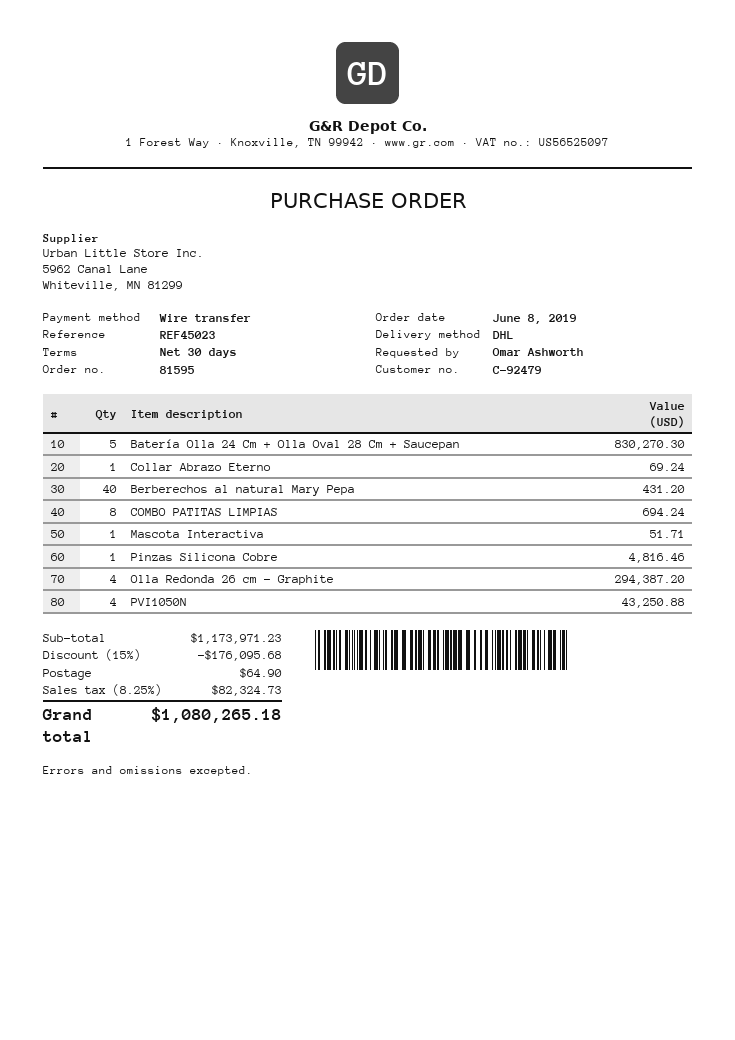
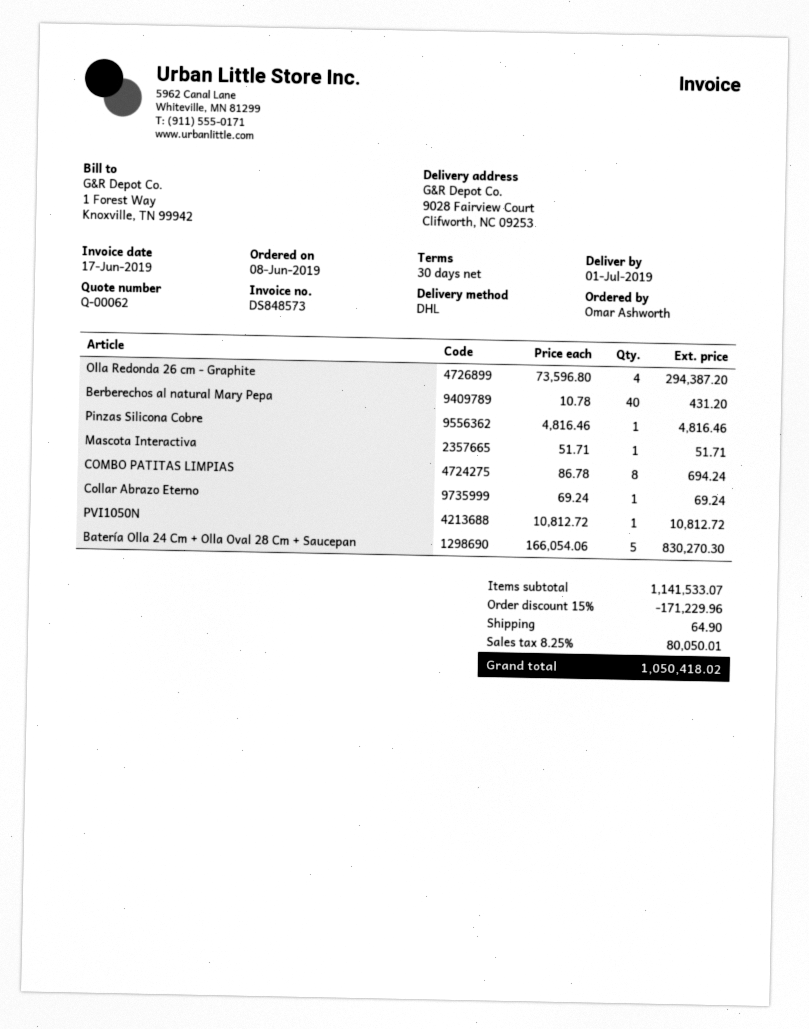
PVI1050N: 4 for 43250.88 -> 1 for 10812.72
subtotal: 1173971.23 -> 1141533.07
discount: 15% = 176095.68 -> 15% = 171229.96
tax: 8.25% = 82324.73 -> 8.25% = 80050.01
total: 1080265.18 -> 1050418.02

